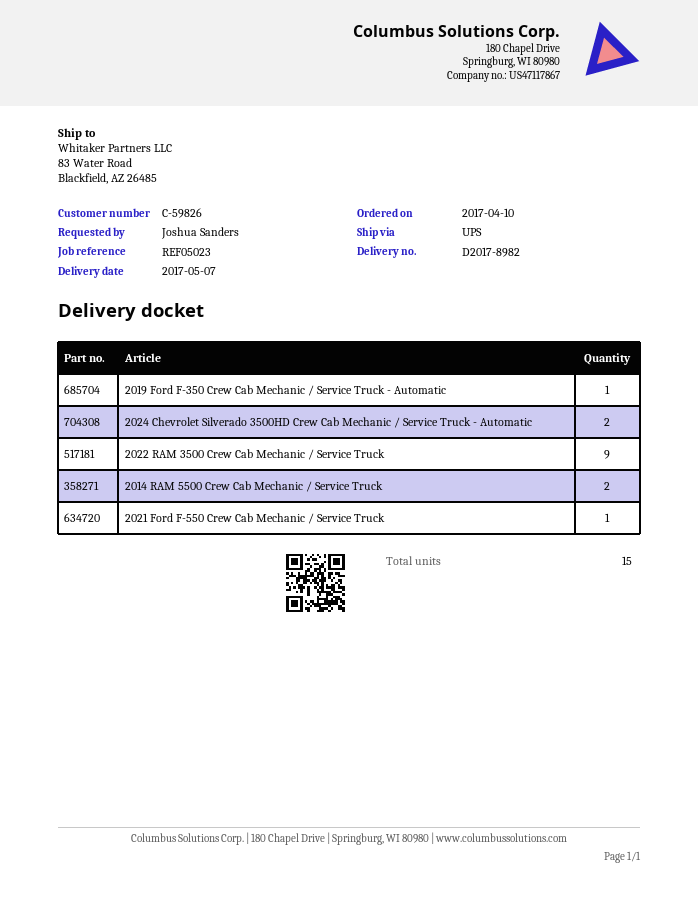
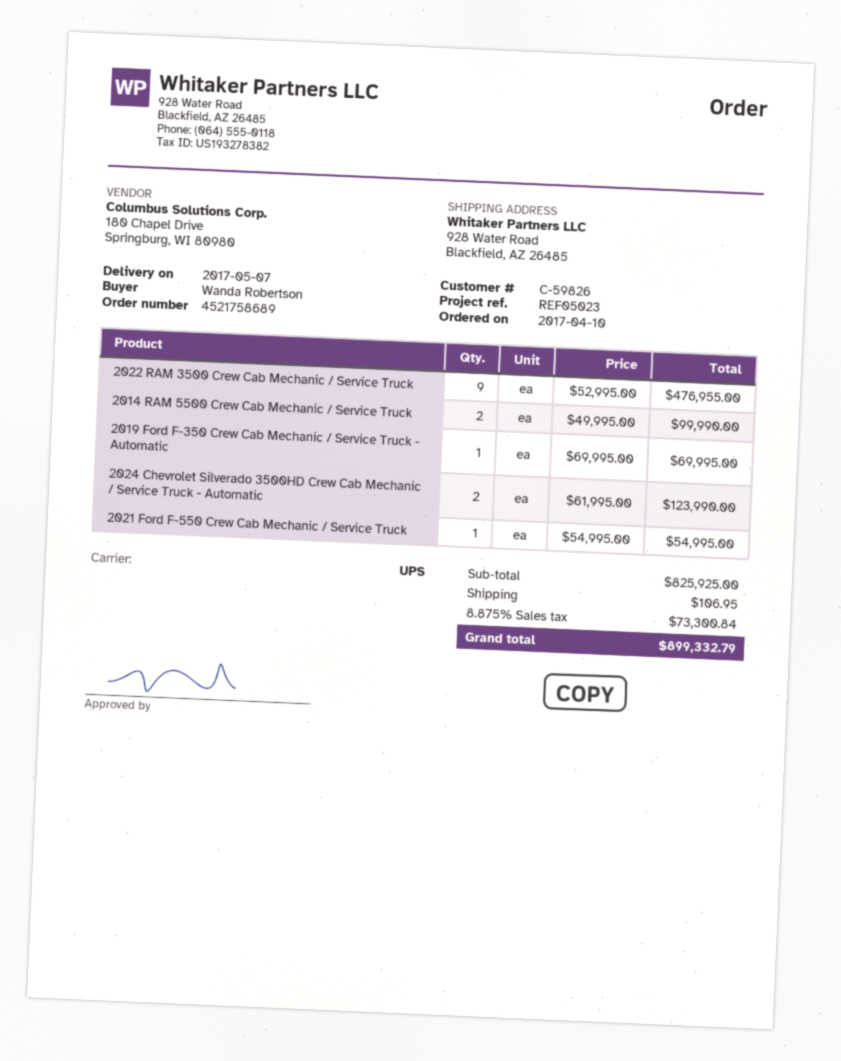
ordered by: Joshua Sanders -> Wanda Robertson
ship to: 83 Water Road, Blackfield, AZ 26485 -> 928 Water Road, Blackfield, AZ 26485

